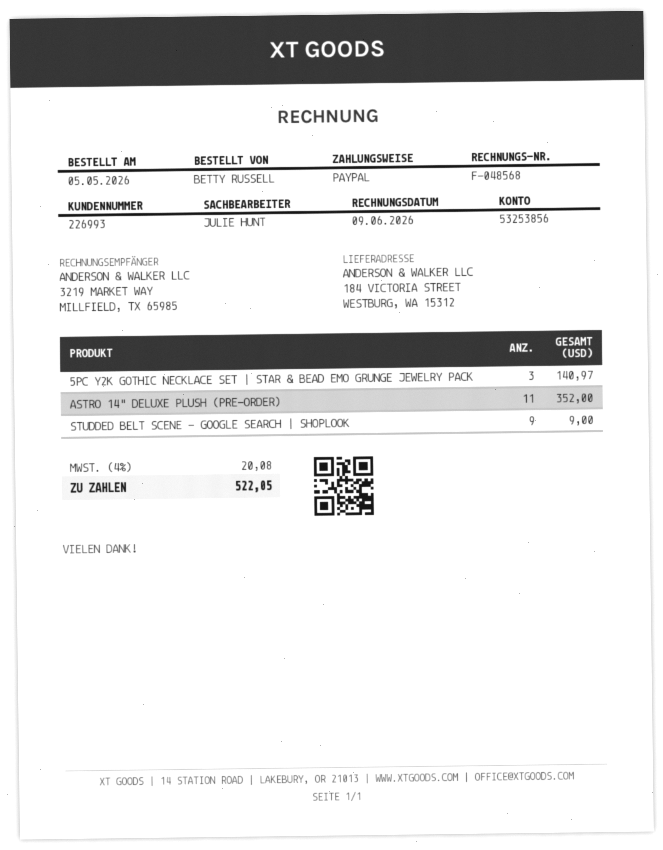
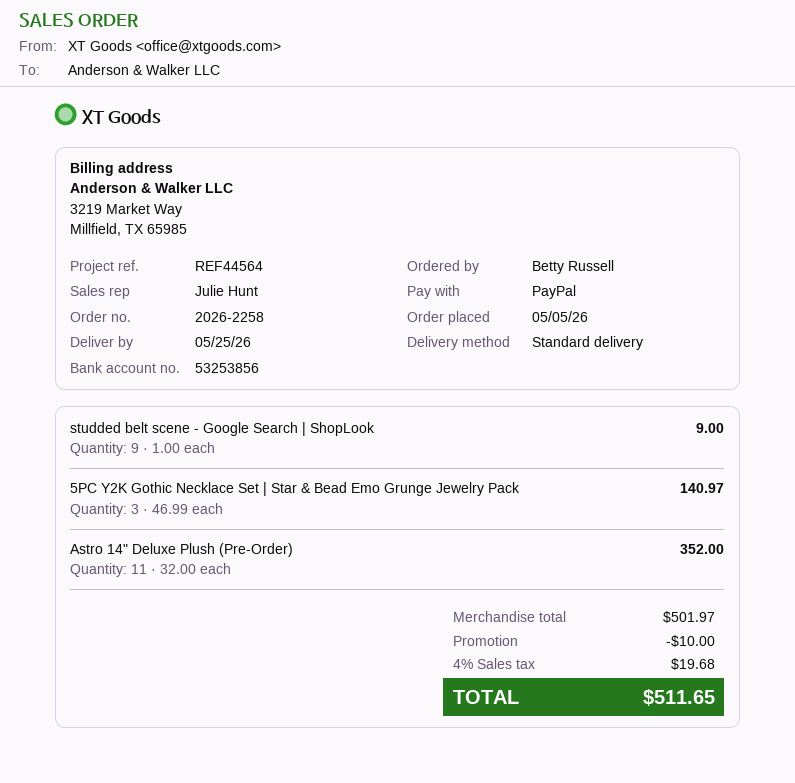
discount: none -> 10.00
tax: 4% = 20.08 -> 4% = 19.68
total: 522.05 -> 511.65

